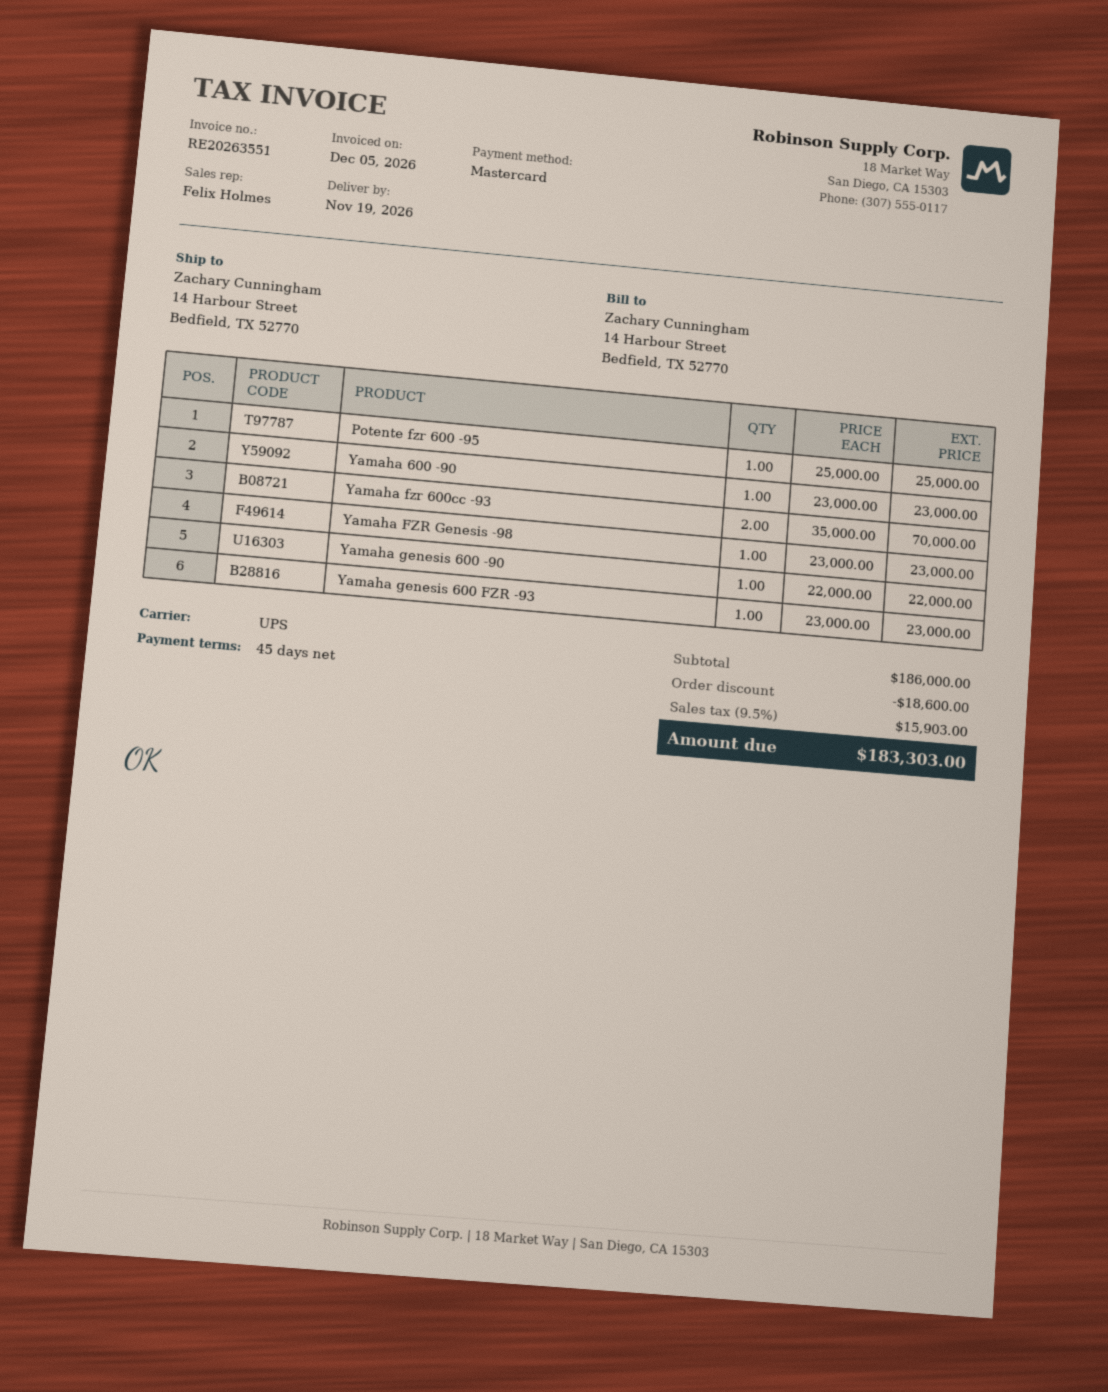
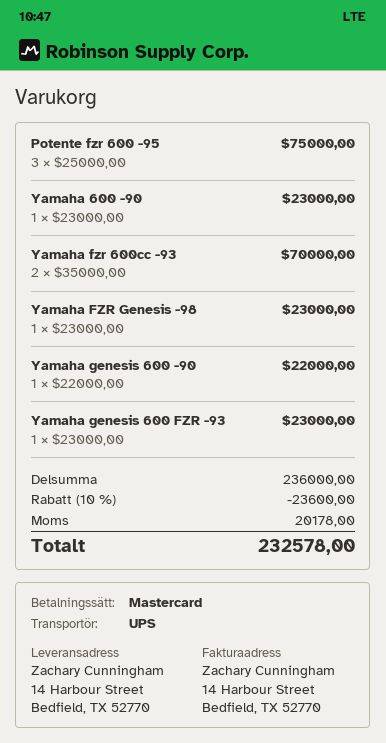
Potente fzr 600 -95: 1 x 25000.00 = 25000.00 -> 3 x 25000.00 = 75000.00
subtotal: 186000.00 -> 236000.00
discount: 18600.00 -> 23600.00
tax: 15903.00 -> 20178.00
total: 183303.00 -> 232578.00

